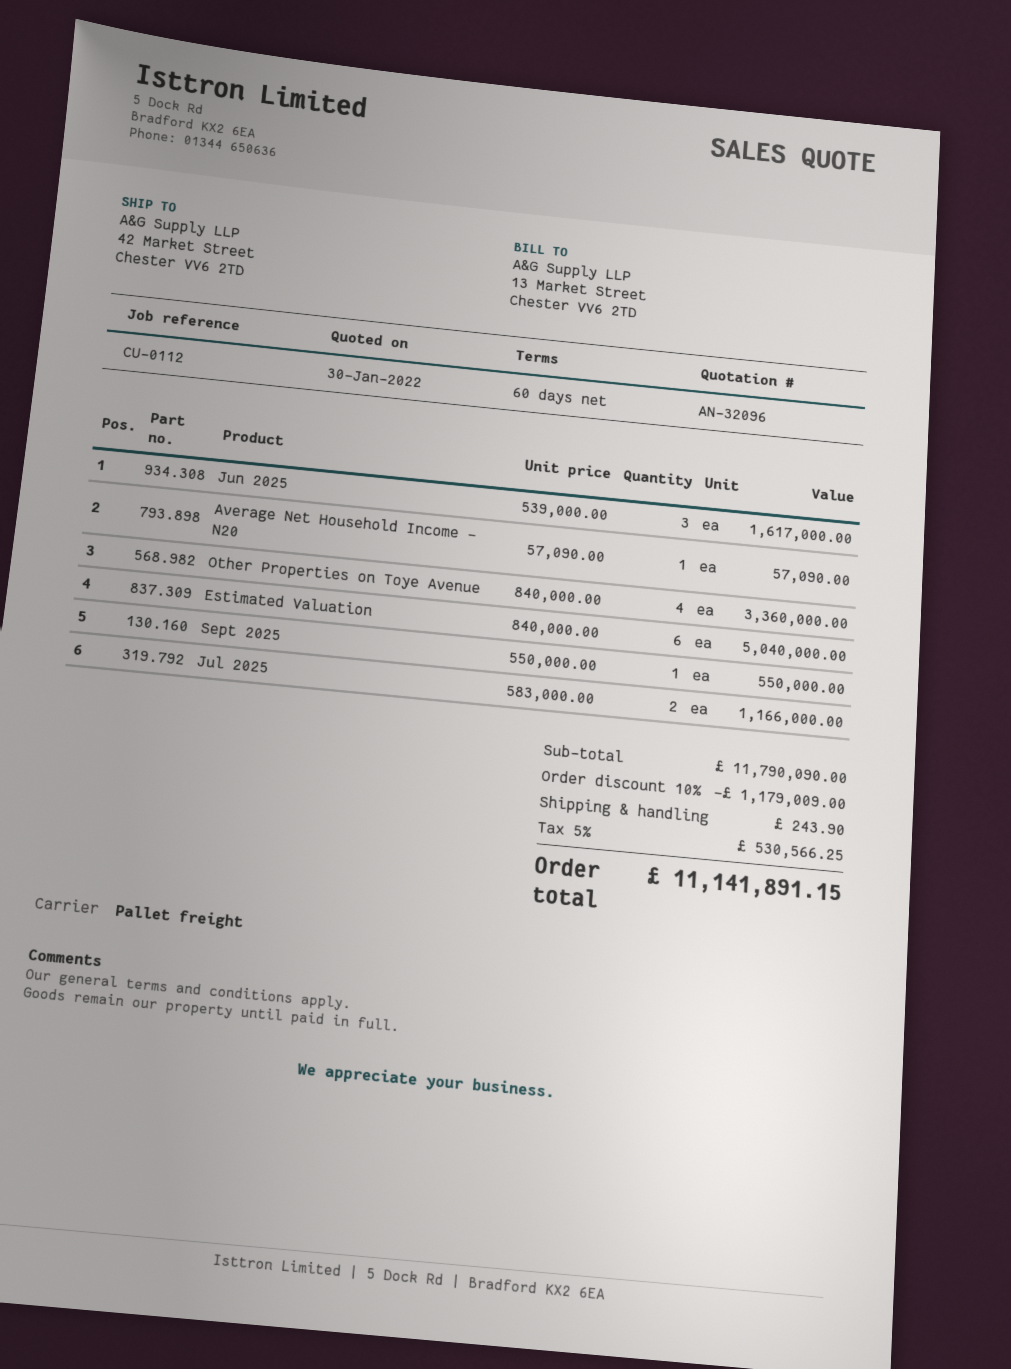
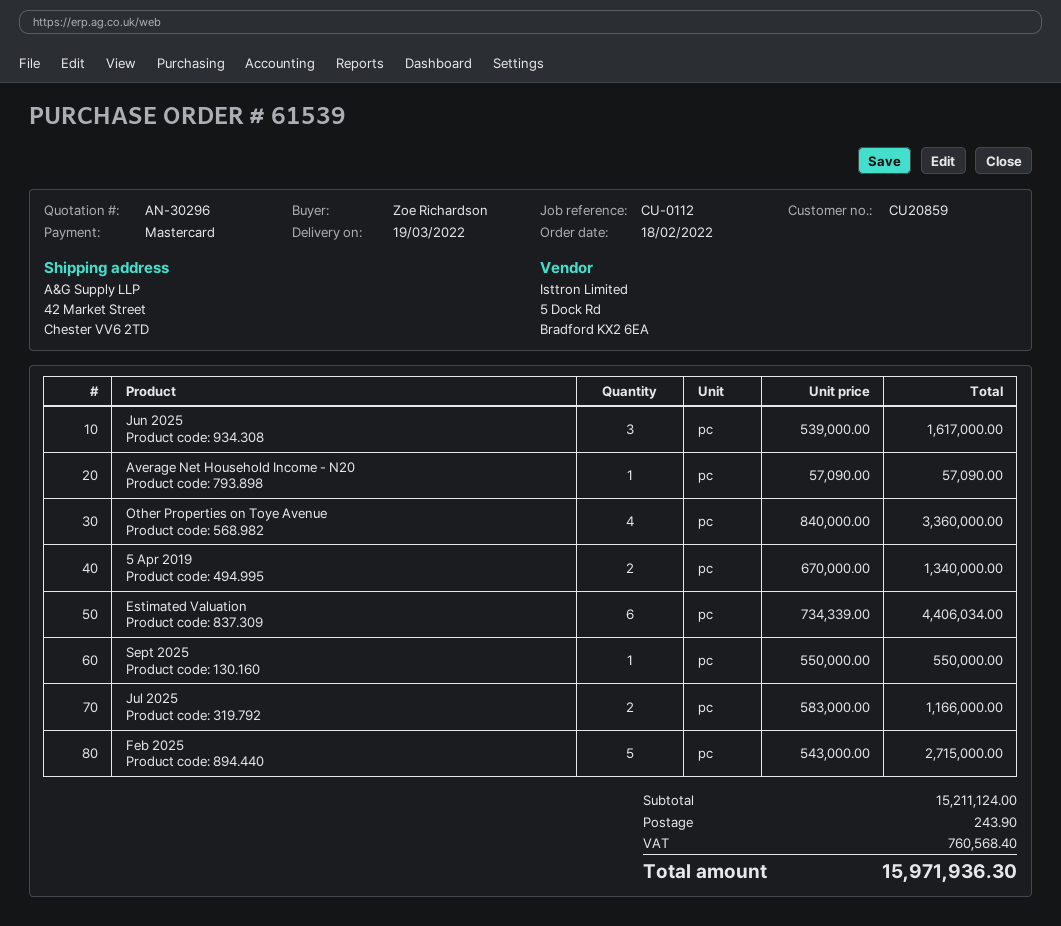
quote number: AN-32096 -> AN-30296
Estimated Valuation: 6 x 840000.00 = 5040000.00 -> 6 x 734339.00 = 4406034.00
5 Apr 2019: none -> 2 x 670000.00 = 1340000.00
Feb 2025: none -> 5 x 543000.00 = 2715000.00
subtotal: 11790090.00 -> 15211124.00
discount: 10% = 1179009.00 -> none
tax: 530566.25 -> 760568.40
total: 11141891.15 -> 15971936.30

